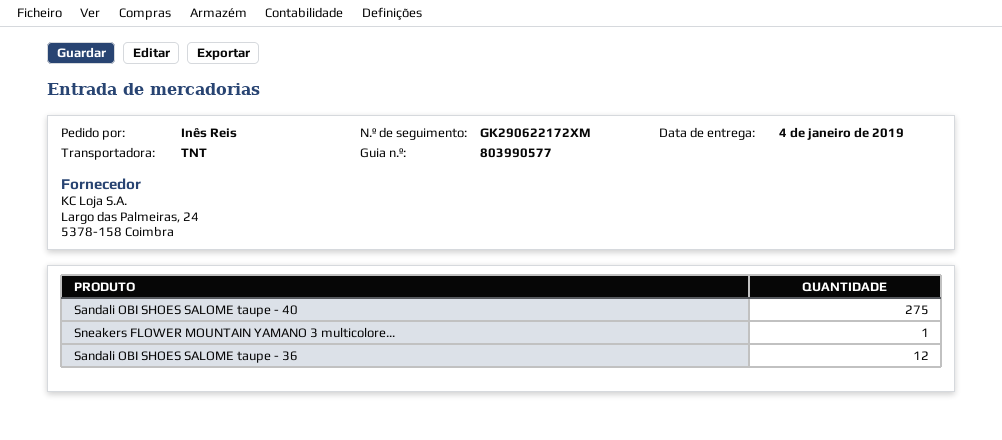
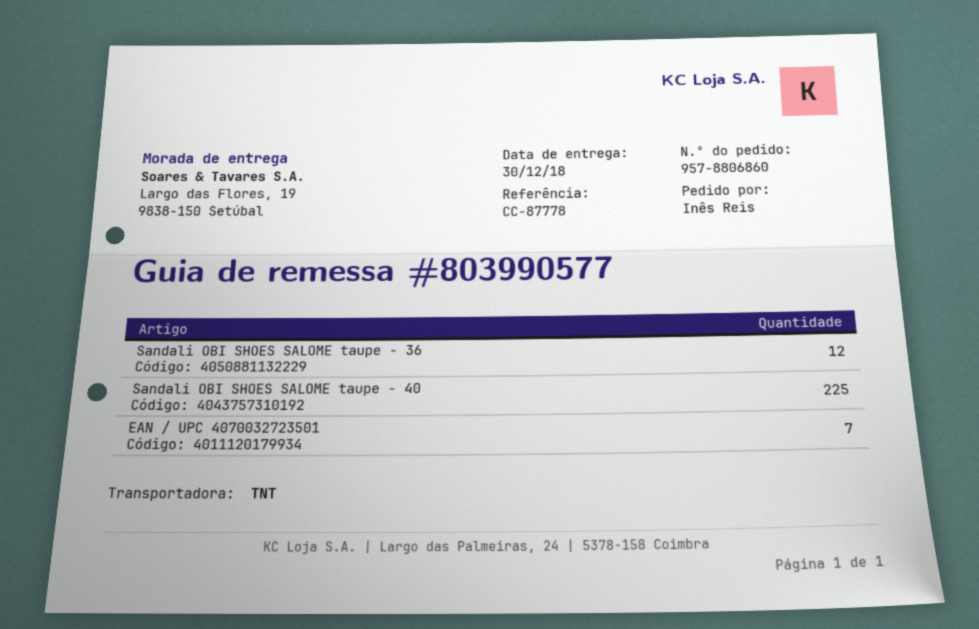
delivery date: 2019-01-04 -> 2018-12-30
Sandali OBI SHOES SALOME taupe - 40: 275 -> 225
Sneakers FLOWER MOUNTAIN YAMANO 3 multicolore...: 1 -> none
EAN / UPC 4070032723501: none -> 7

